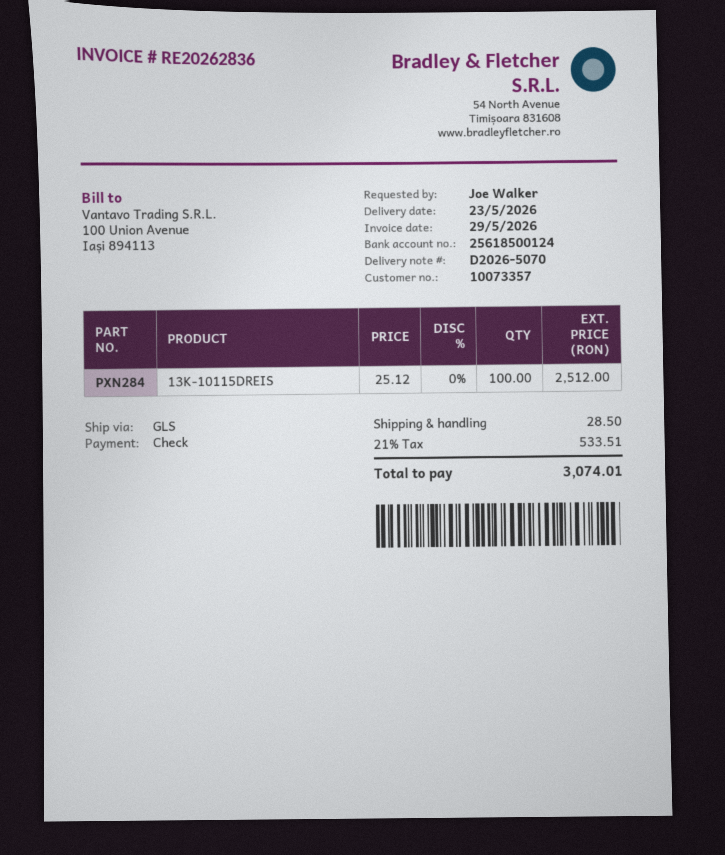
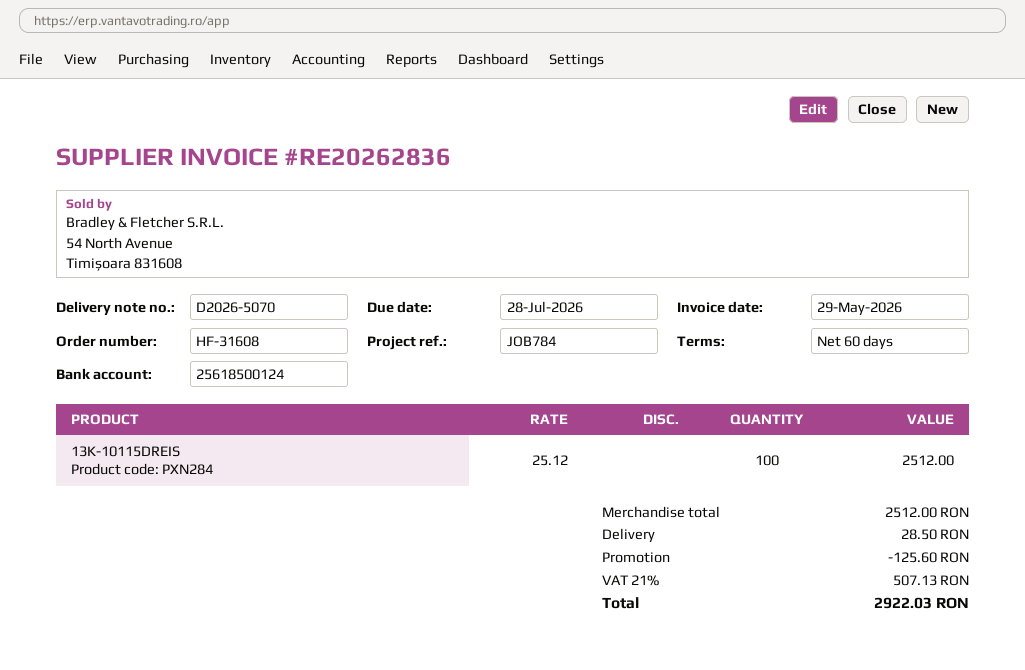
discount: none -> 125.60
tax: 21% = 533.51 -> 21% = 507.13
total: 3074.01 -> 2922.03

